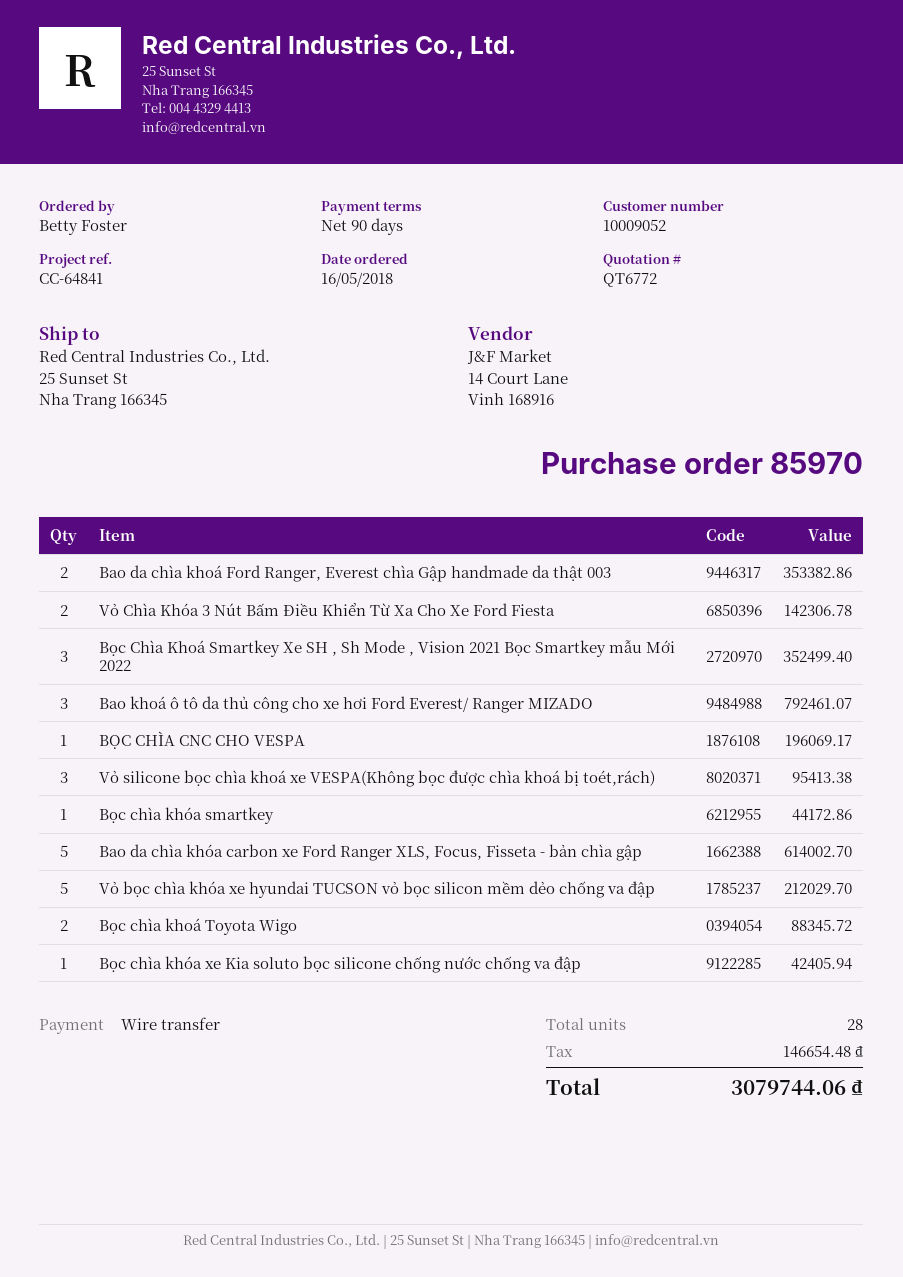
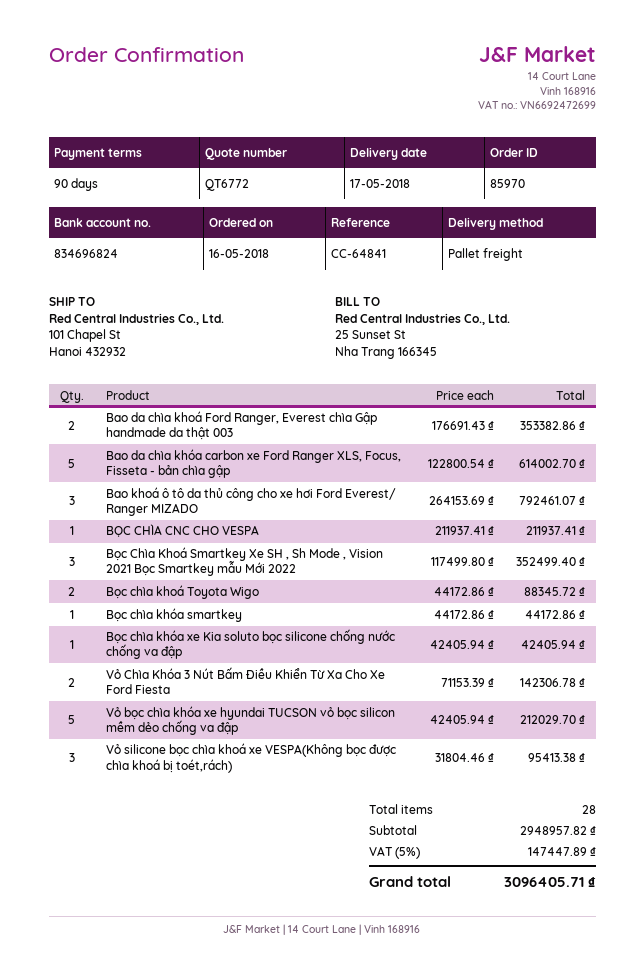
ship to: 25 Sunset St, Nha Trang 166345 -> 101 Chapel St, Hanoi 432932
BỌC CHÌA CNC CHO VESPA: 1 for 196069.17 -> 1 for 211937.41
tax: 146654.48 -> 147447.89
total: 3079744.06 -> 3096405.71

